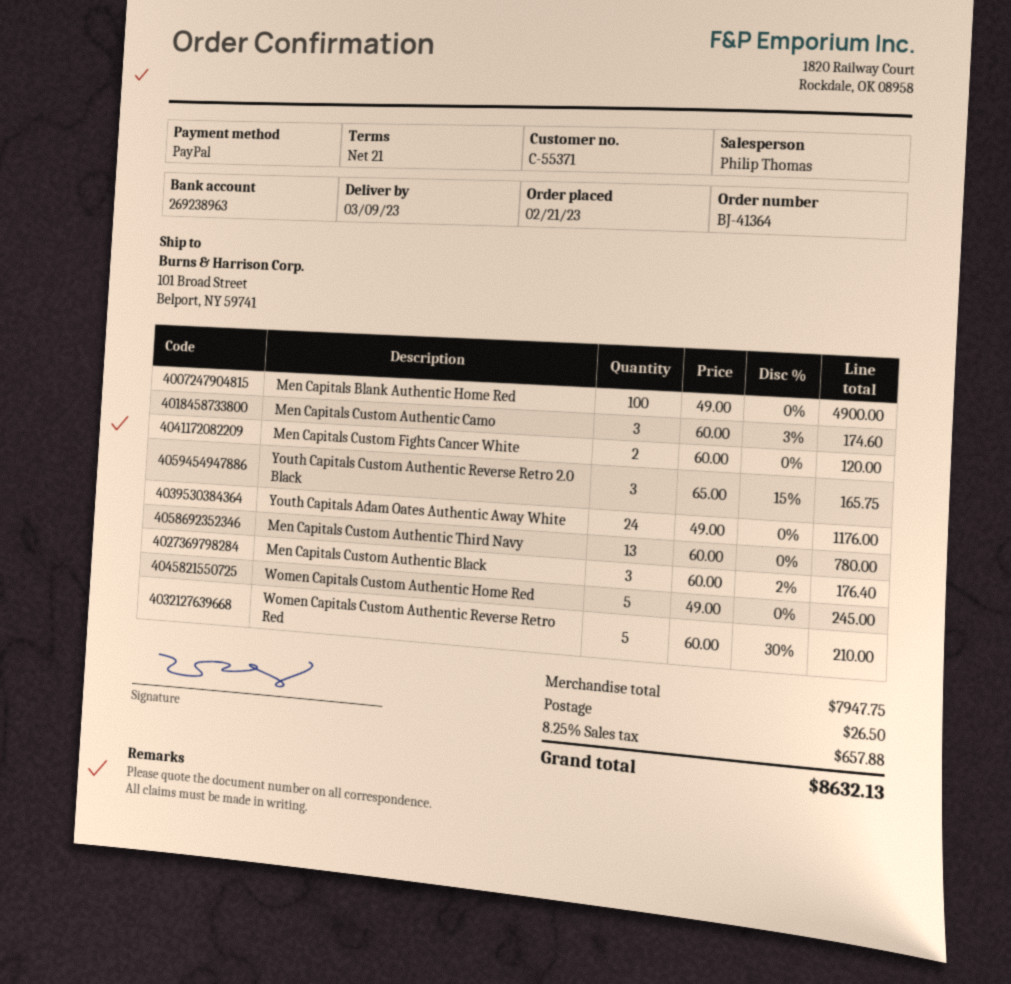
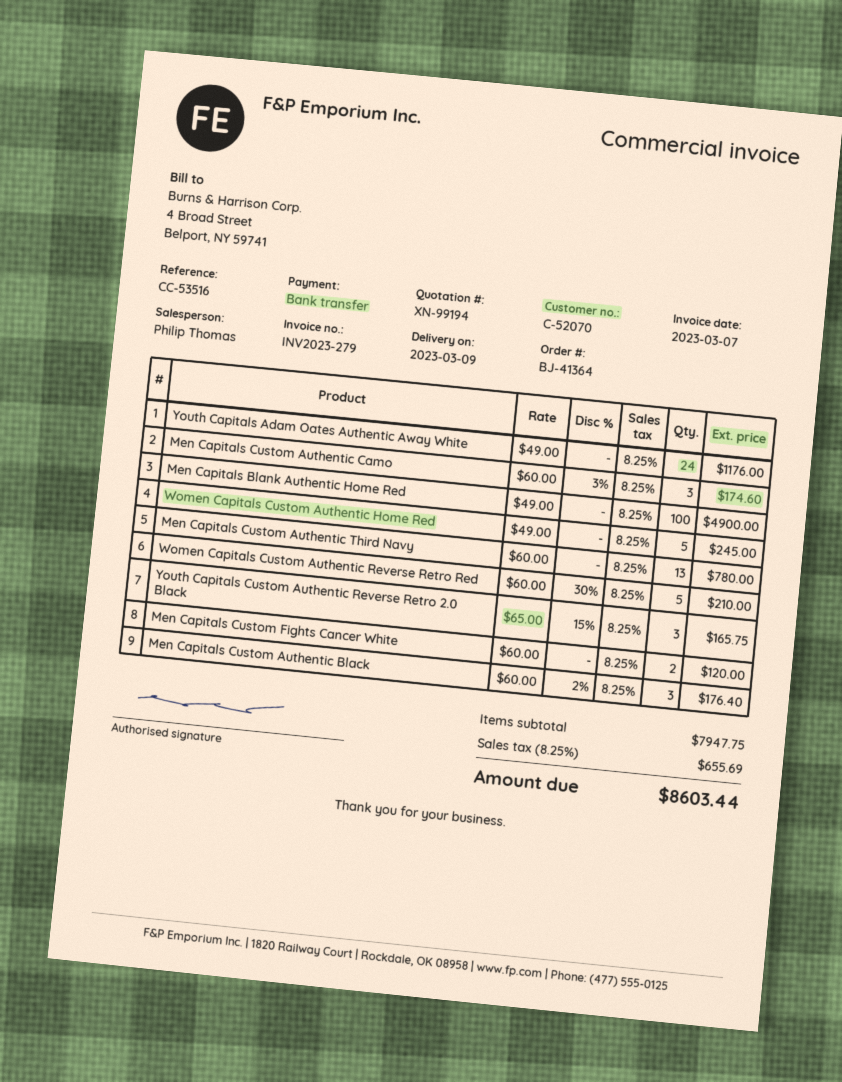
customer number: C-55371 -> C-52070
payment method: PayPal -> bank transfer
shipping: 26.50 -> none
tax: 8.25% = 657.88 -> 8.25% = 655.69
total: 8632.13 -> 8603.44

